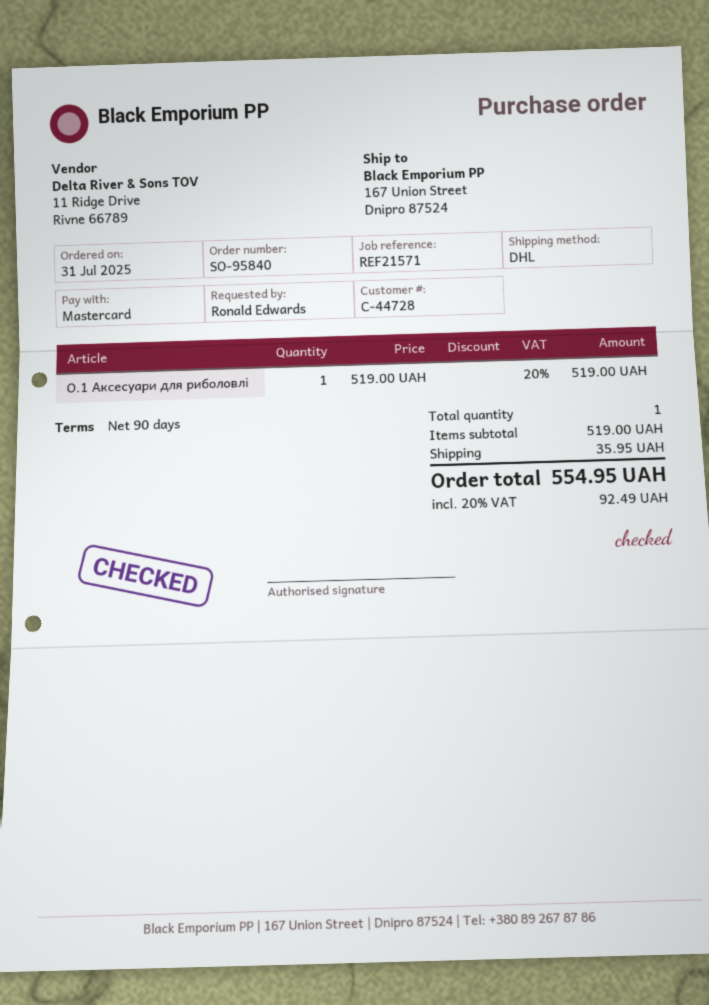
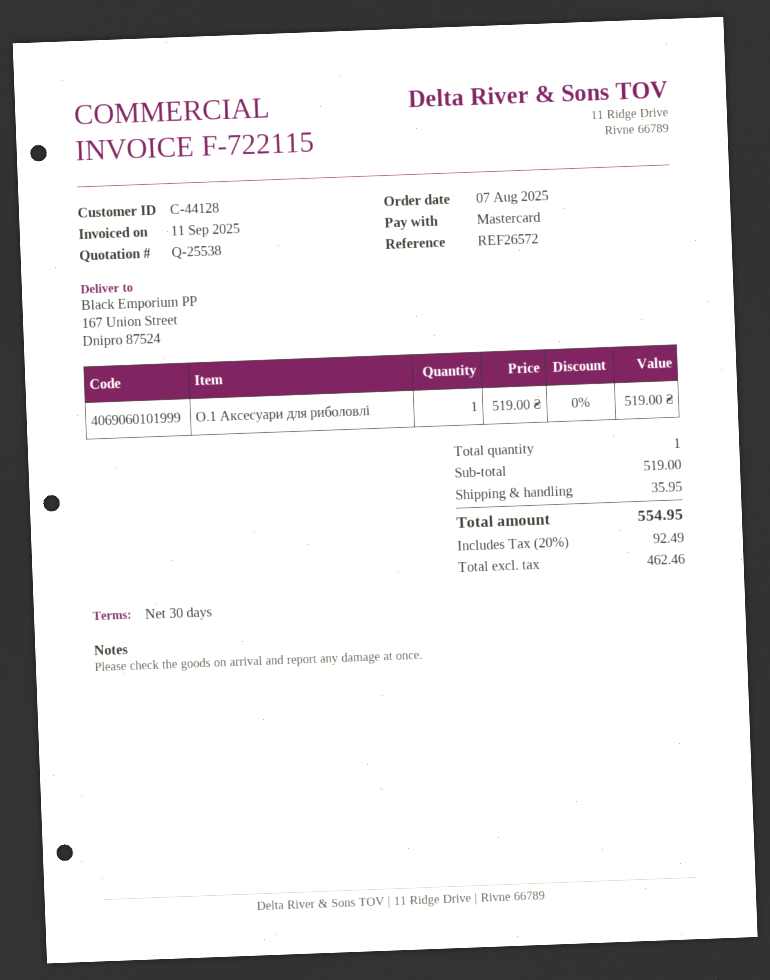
order date: 2025-07-31 -> 2025-08-07
payment terms: 90 days -> 30 days
customer number: C-44728 -> C-44128
reference: REF21571 -> REF26572

